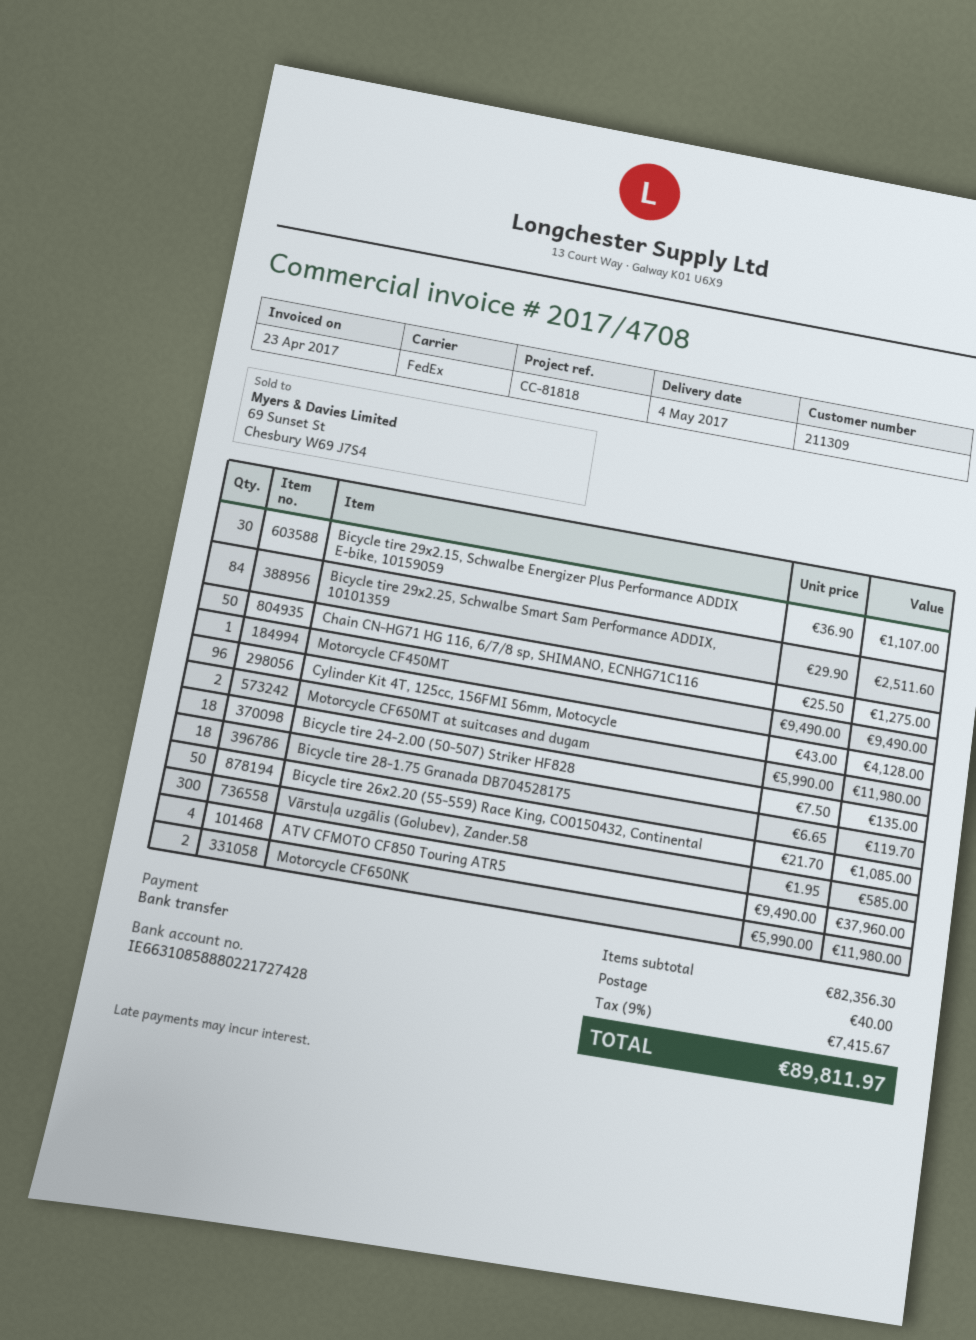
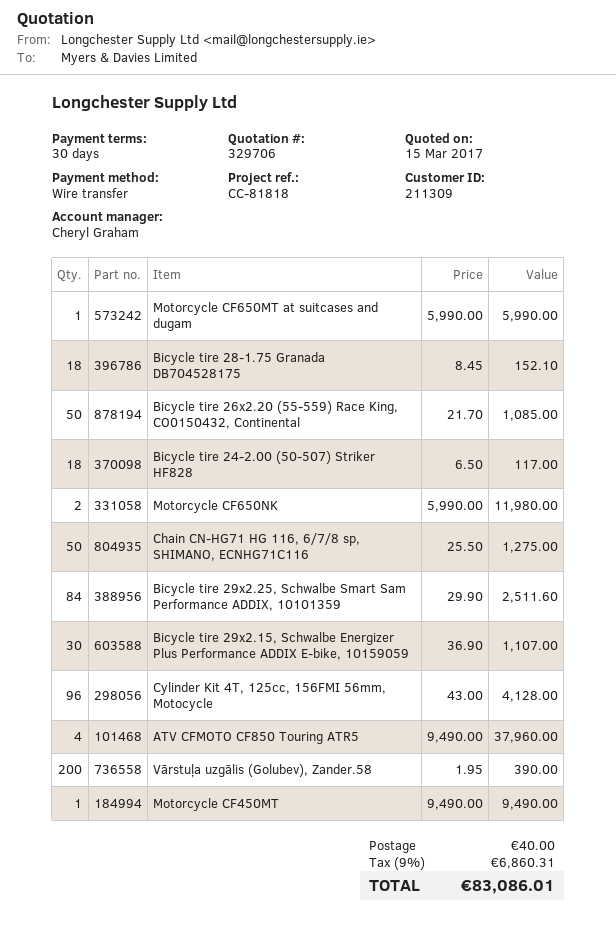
Motorcycle CF650MT at suitcases and dugam: 2 x 5990.00 = 11980.00 -> 1 x 5990.00 = 5990.00
Bicycle tire 24-2.00 (50-507) Striker HF828: 18 x 7.50 = 135.00 -> 18 x 6.50 = 117.00
Bicycle tire 28-1.75 Granada DB704528175: 18 x 6.65 = 119.70 -> 18 x 8.45 = 152.10
Vārstuļa uzgālis (Golubev), Zander.58: 300 x 1.95 = 585.00 -> 200 x 1.95 = 390.00
tax: 9% = 7415.67 -> 9% = 6860.31
total: 89811.97 -> 83086.01

